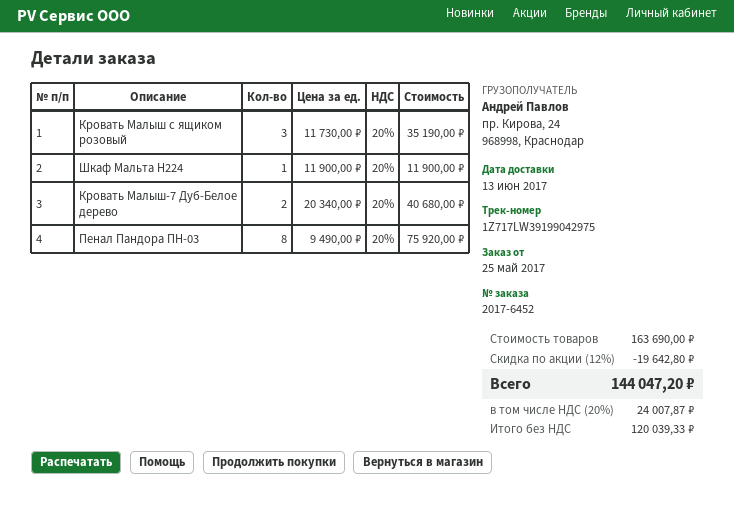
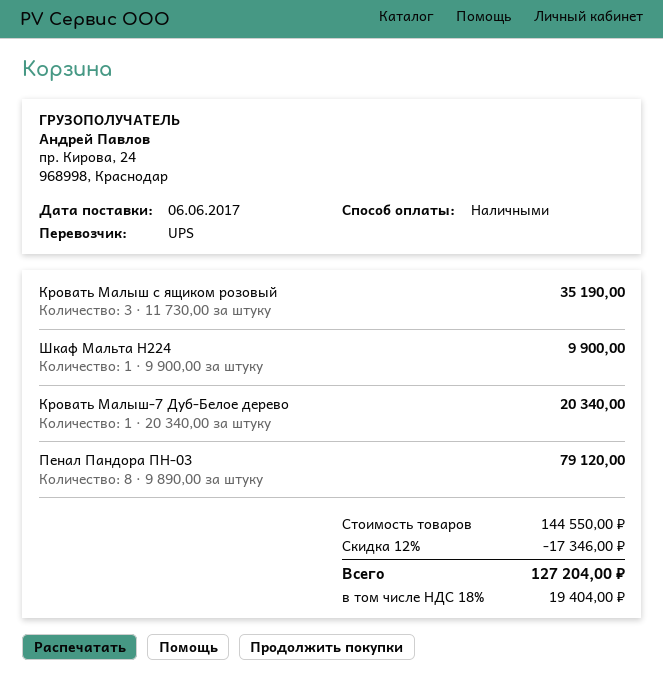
delivery date: 2017-06-13 -> 2017-06-06
Шкаф Мальта H224: 1 x 11900.00 = 11900.00 -> 1 x 9900.00 = 9900.00
Кровать Малыш-7 Дуб-Белое дерево: 2 x 20340.00 = 40680.00 -> 1 x 20340.00 = 20340.00
Пенал Пандора ПН-03: 8 x 9490.00 = 75920.00 -> 8 x 9890.00 = 79120.00
subtotal: 163690.00 -> 144550.00
discount: 12% = 19642.80 -> 12% = 17346.00
tax: 20% = 24007.87 -> 18% = 19404.00
total: 144047.20 -> 127204.00

